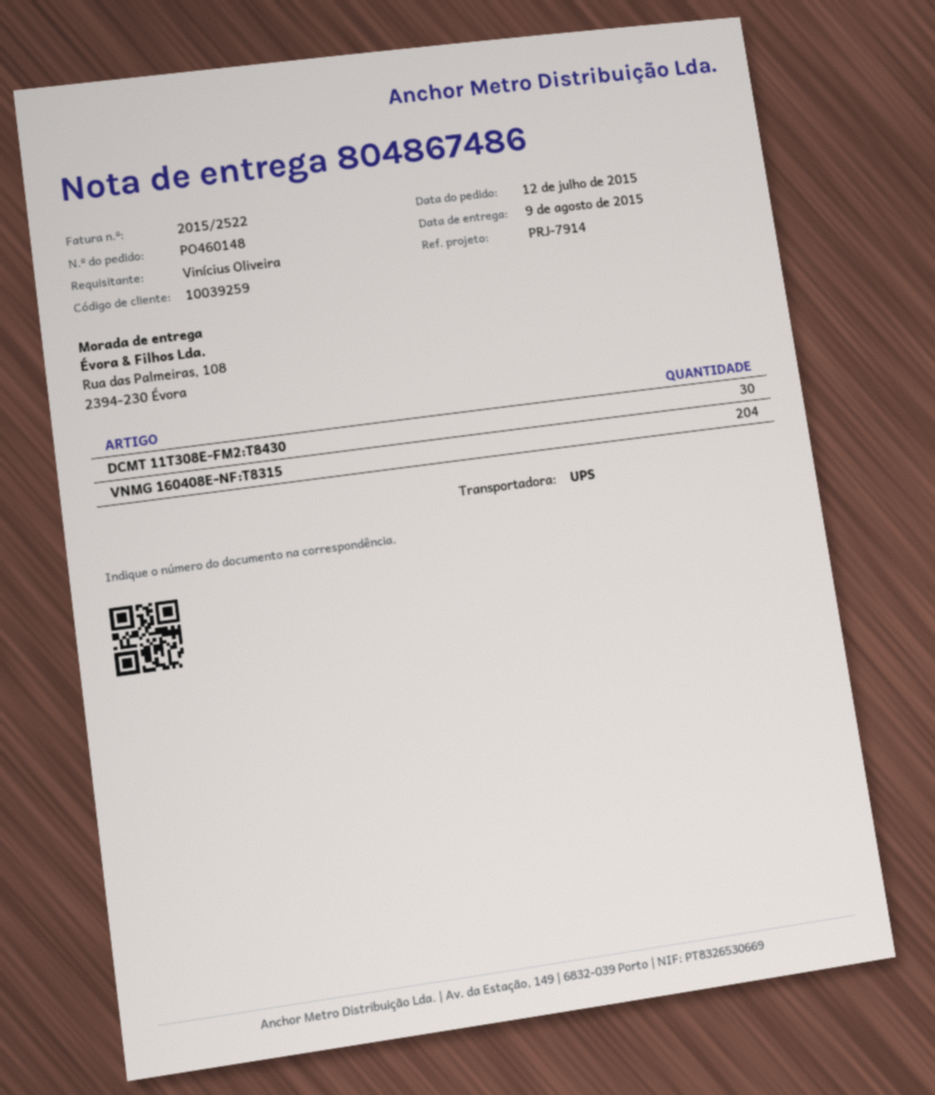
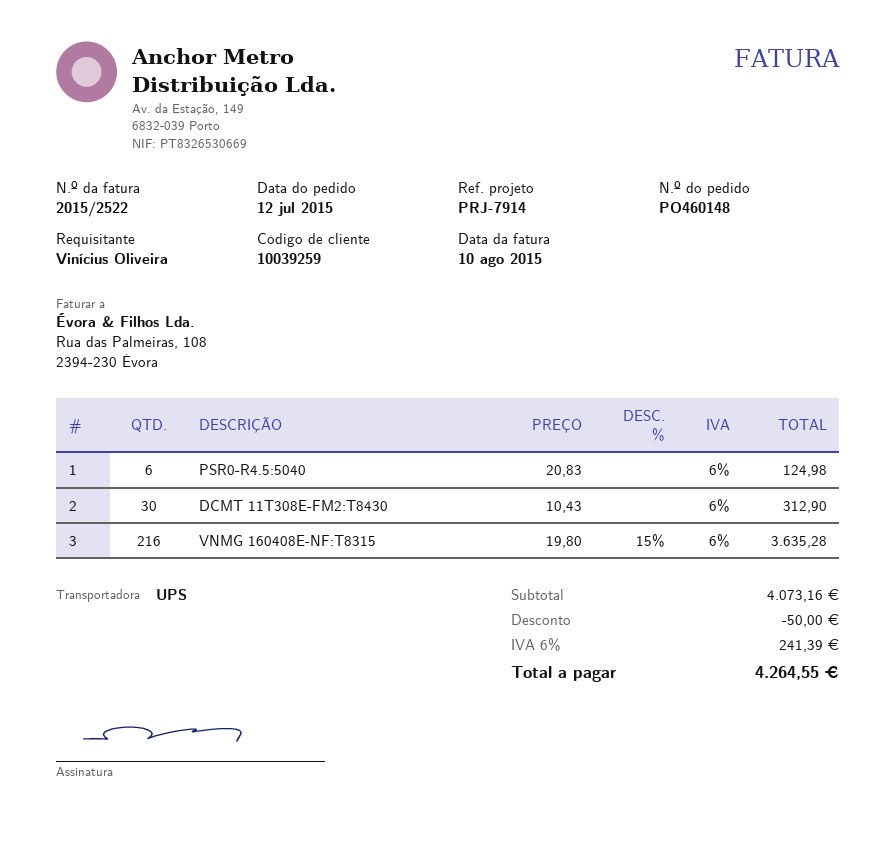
VNMG 160408E-NF:T8315: 204 -> 216
PSR0-R4.5:5040: none -> 6

